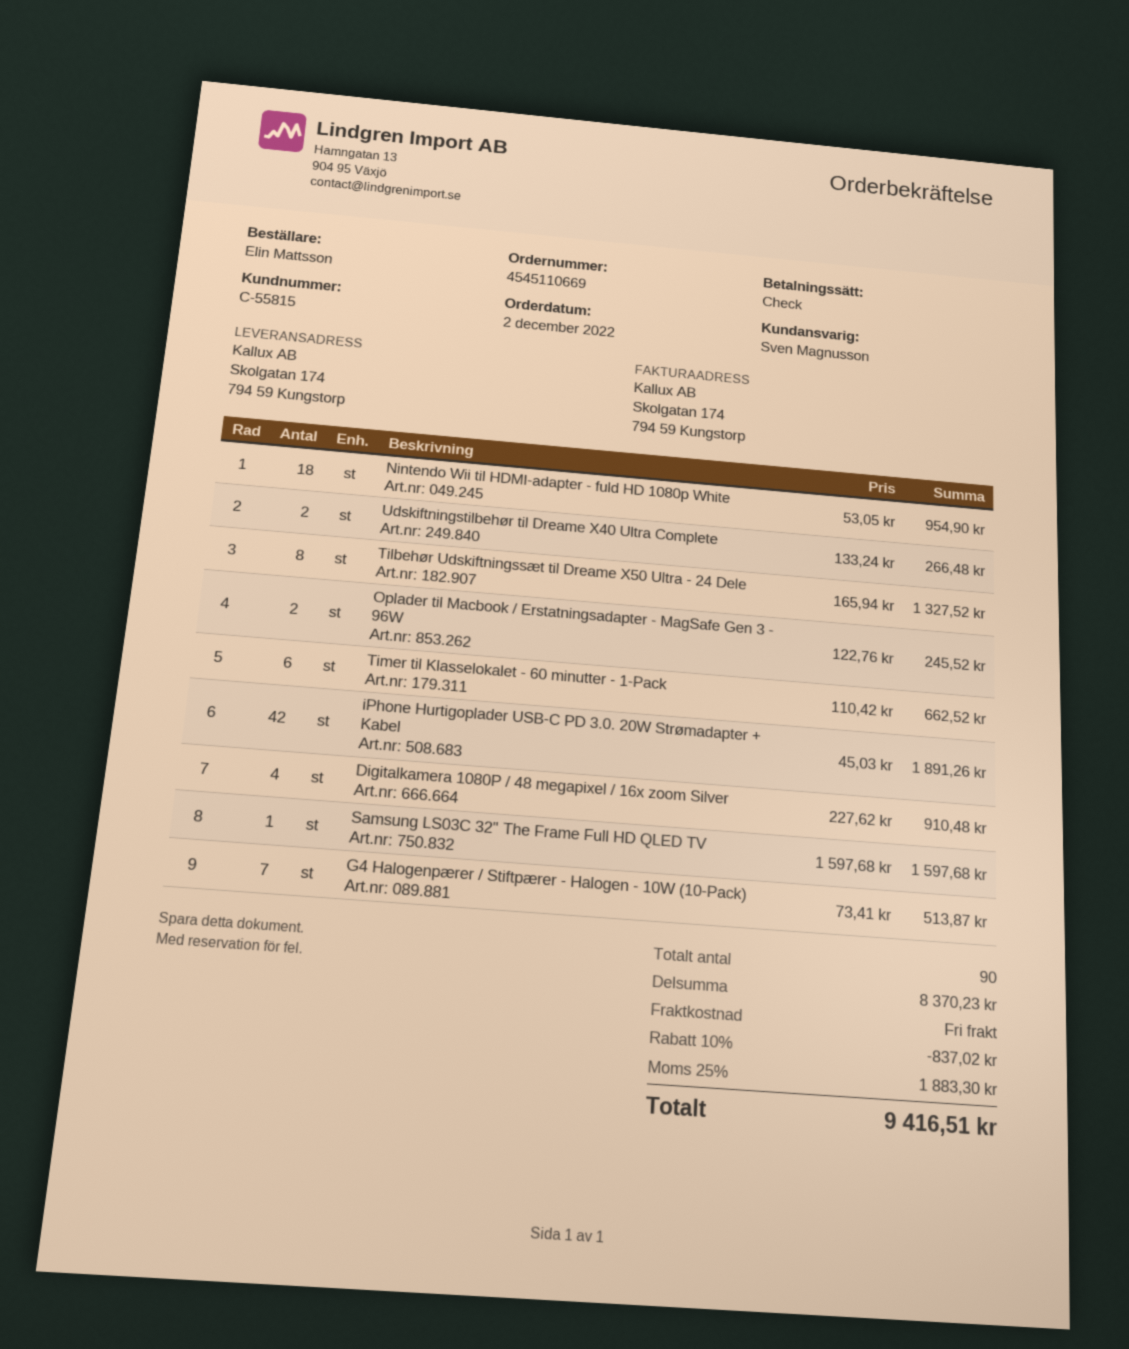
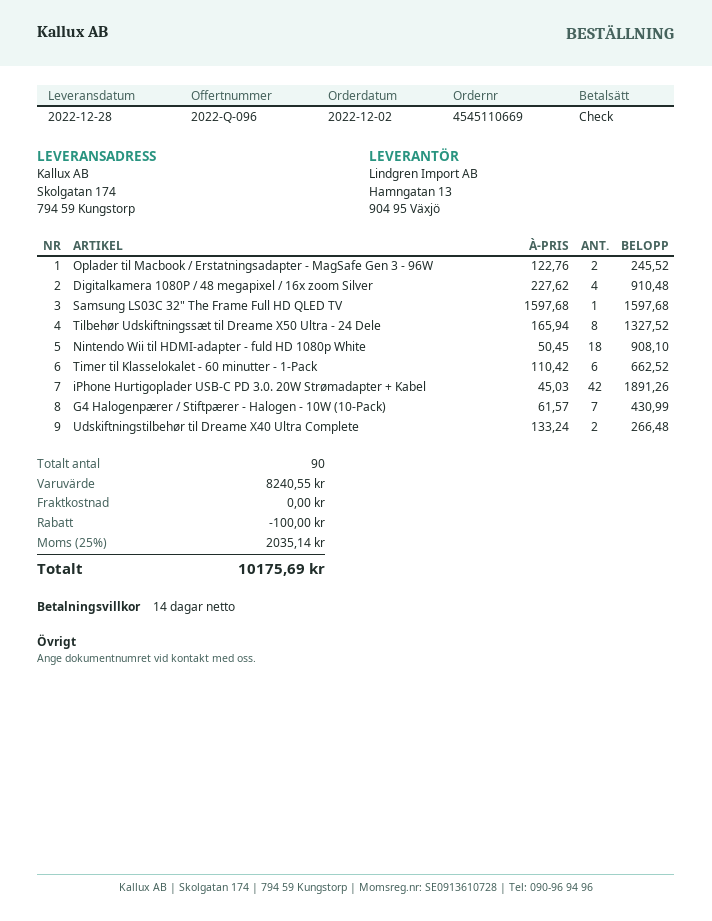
Nintendo Wii til HDMI-adapter - fuld HD 1080p White: 18 x 53.05 = 954.90 -> 18 x 50.45 = 908.10
G4 Halogenpærer / Stiftpærer - Halogen - 10W (10-Pack): 7 x 73.41 = 513.87 -> 7 x 61.57 = 430.99
subtotal: 8370.23 -> 8240.55
discount: 837.02 -> 100.00
tax: 25% = 1883.30 -> 25% = 2035.14
total: 9416.51 -> 10175.69

